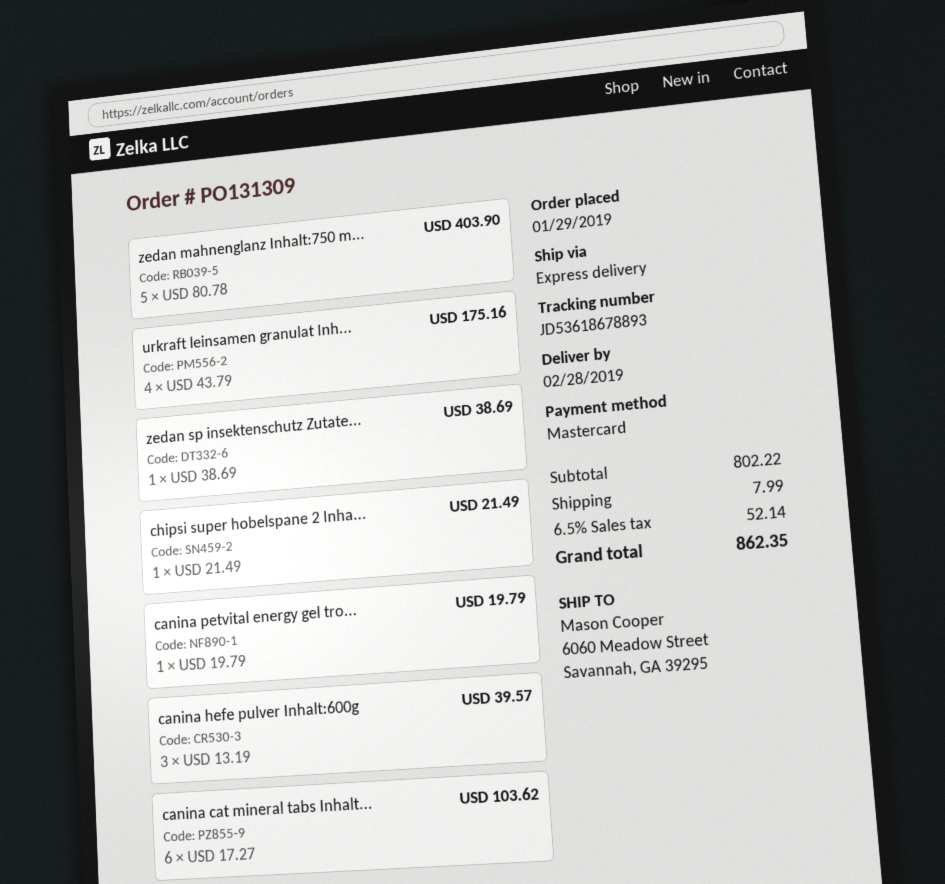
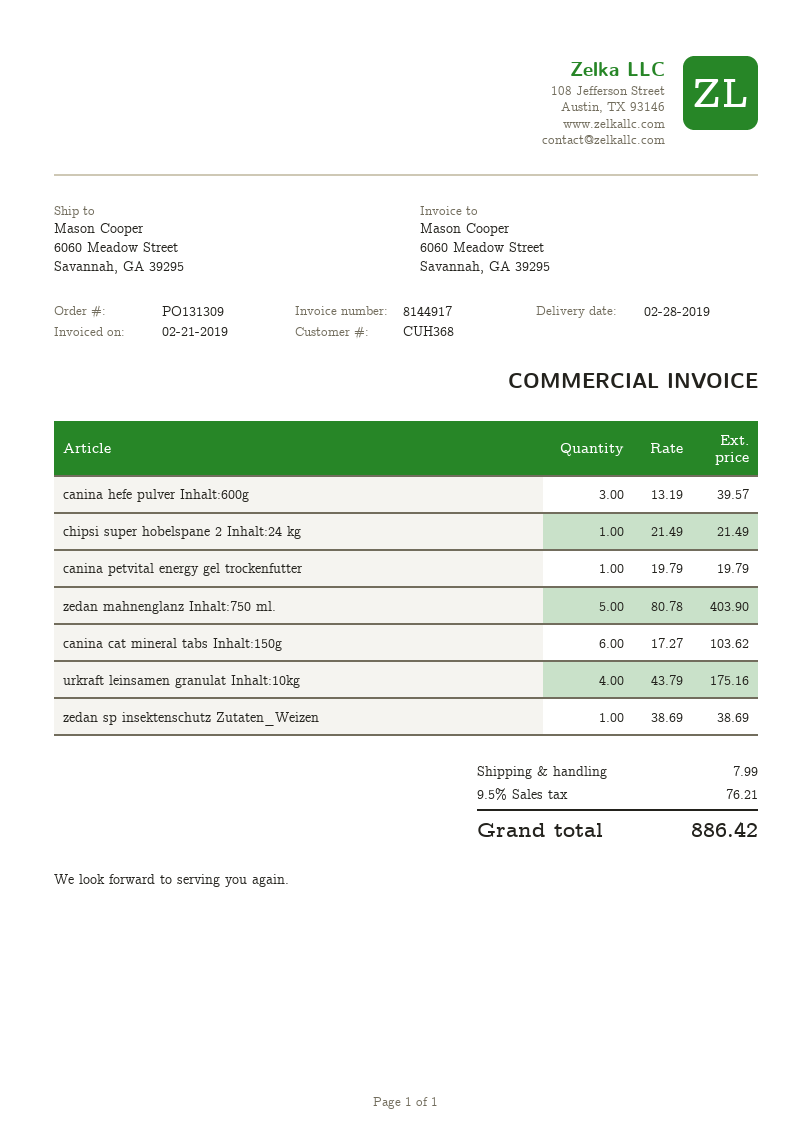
tax: 6.5% = 52.14 -> 9.5% = 76.21
total: 862.35 -> 886.42

